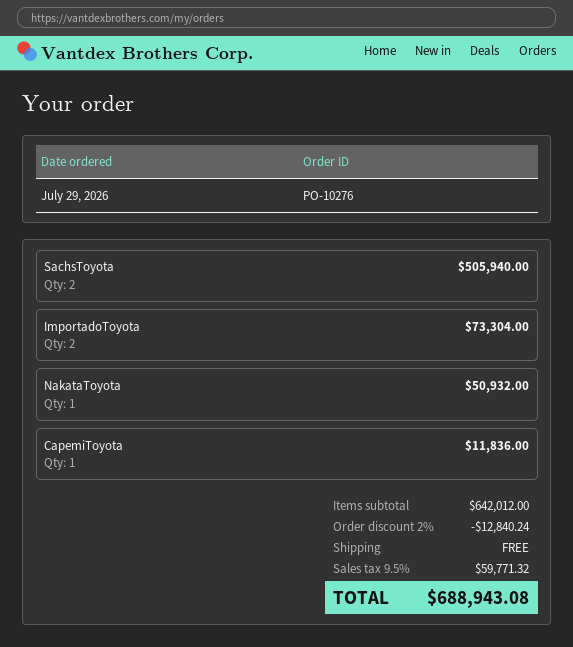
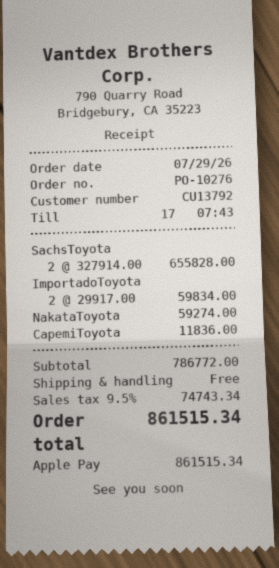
SachsToyota: 2 for 505940.00 -> 2 for 655828.00
ImportadoToyota: 2 for 73304.00 -> 2 for 59834.00
NakataToyota: 1 for 50932.00 -> 1 for 59274.00
subtotal: 642012.00 -> 786772.00
discount: 2% = 12840.24 -> none
tax: 9.5% = 59771.32 -> 9.5% = 74743.34
total: 688943.08 -> 861515.34

